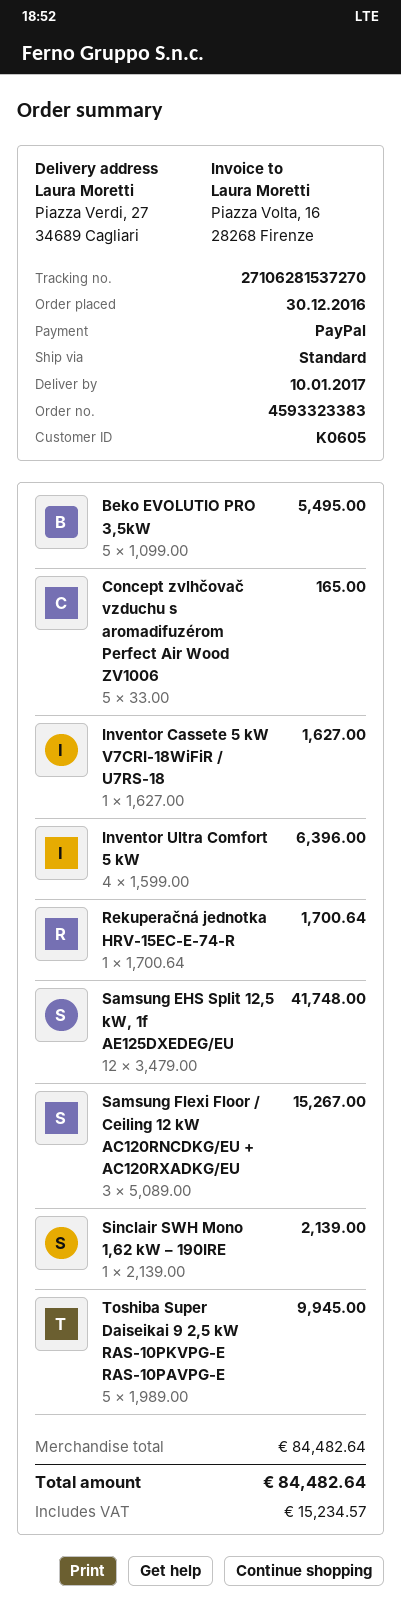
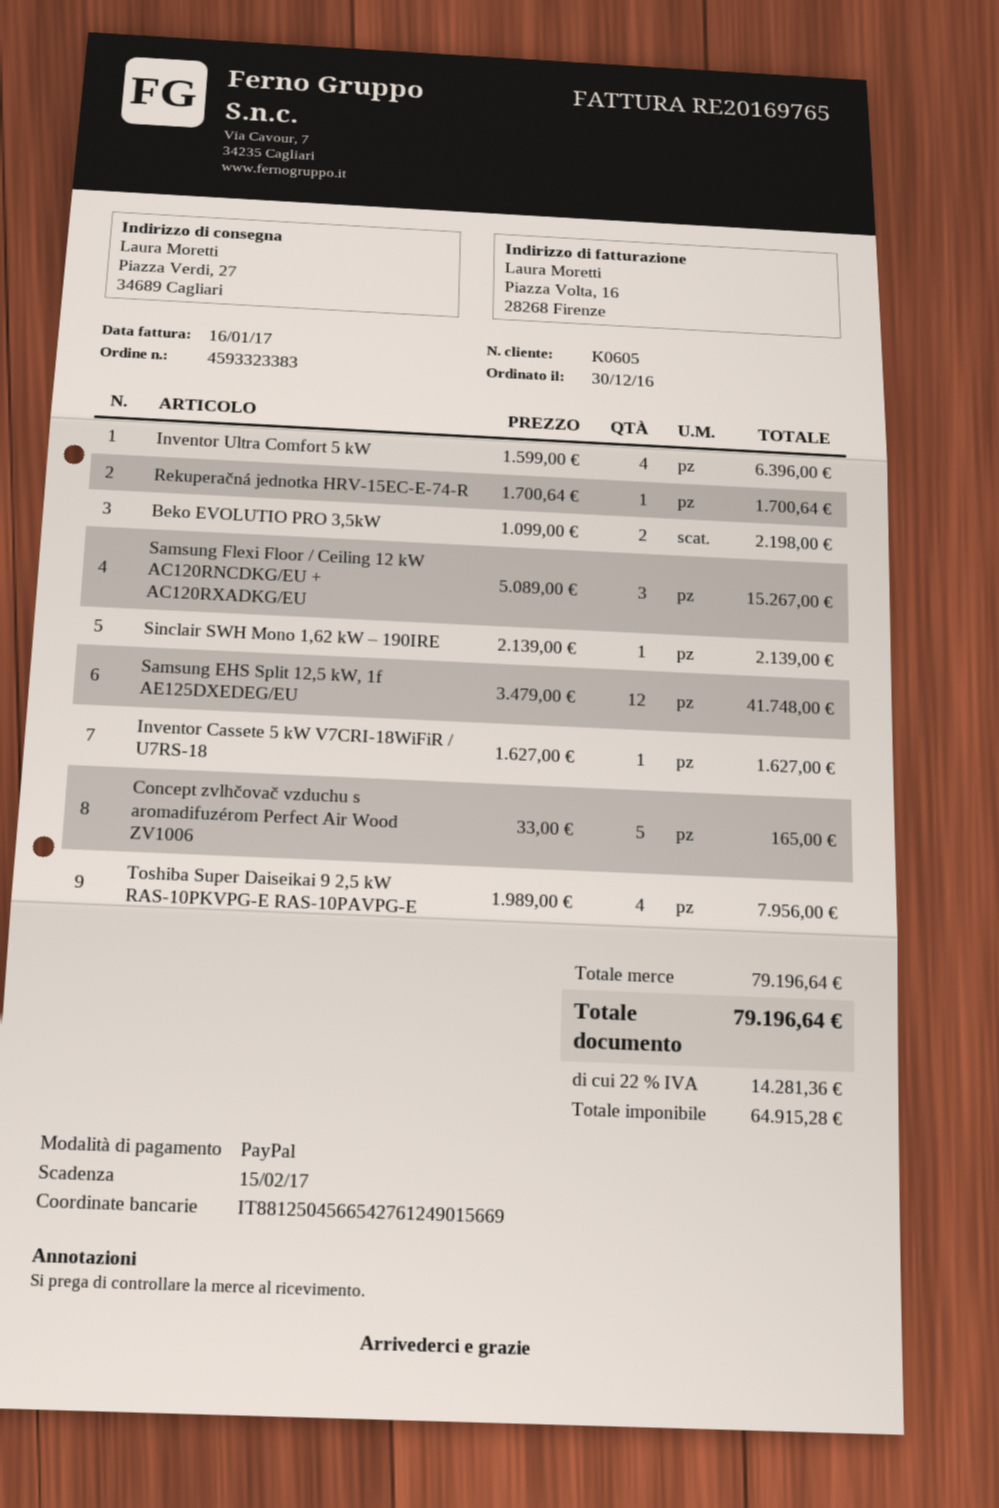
Beko EVOLUTIO PRO 3,5kW: 5 x 1099.00 = 5495.00 -> 2 x 1099.00 = 2198.00
Toshiba Super Daiseikai 9 2,5 kW RAS-10PKVPG-E RAS-10PAVPG-E: 5 x 1989.00 = 9945.00 -> 4 x 1989.00 = 7956.00
subtotal: 84482.64 -> 79196.64
tax: 15234.57 -> 14281.36
total: 84482.64 -> 79196.64

